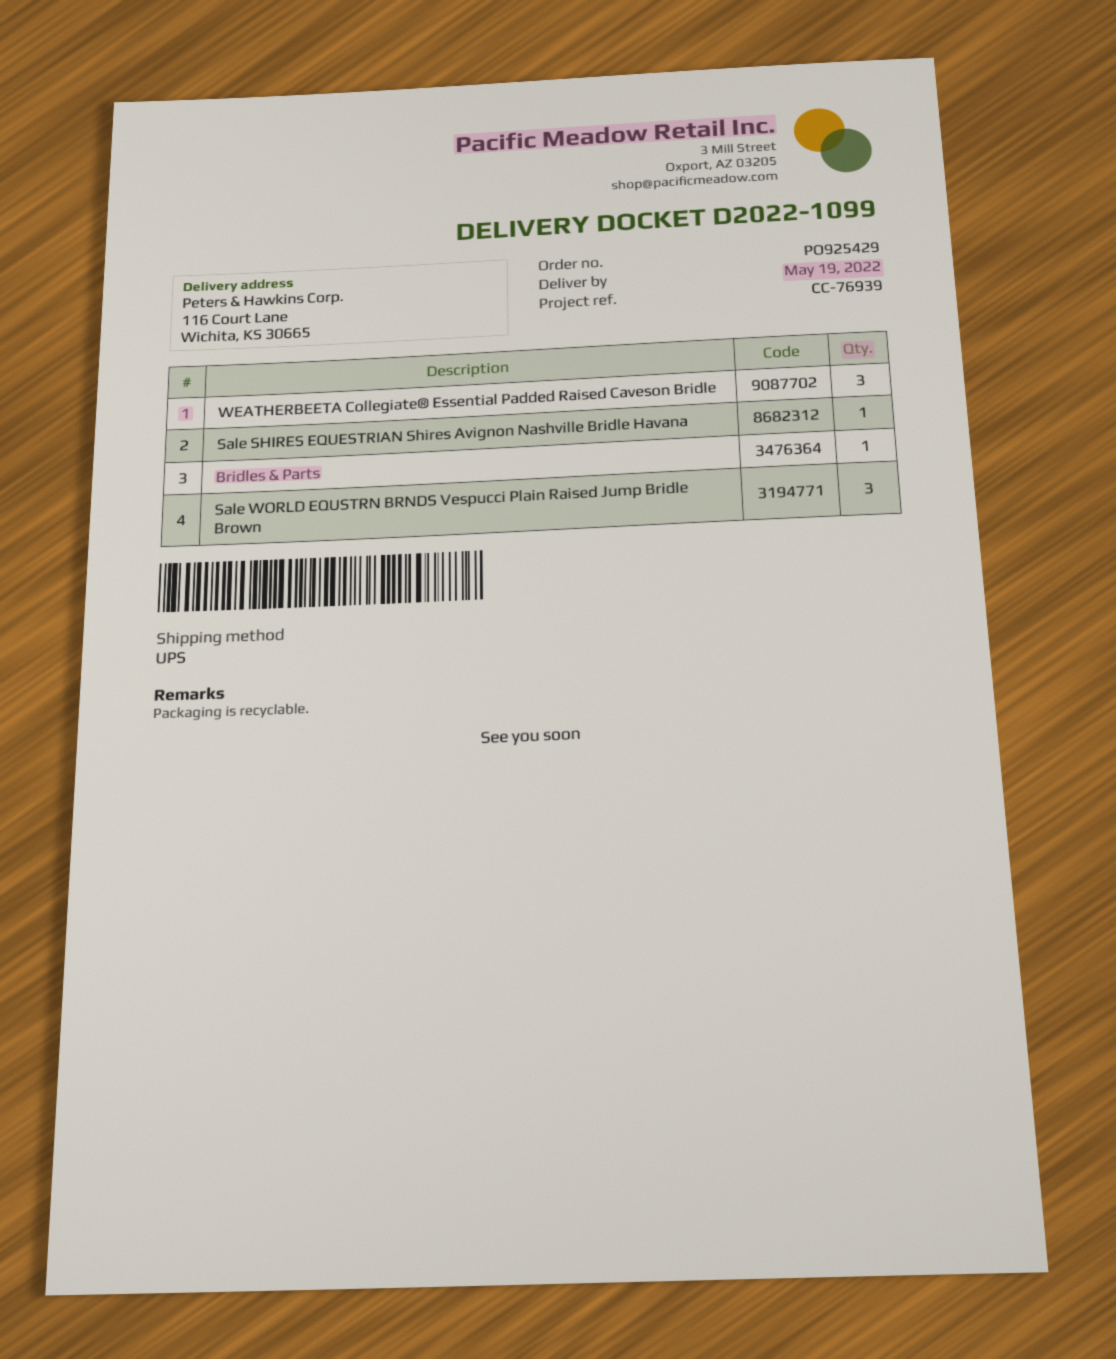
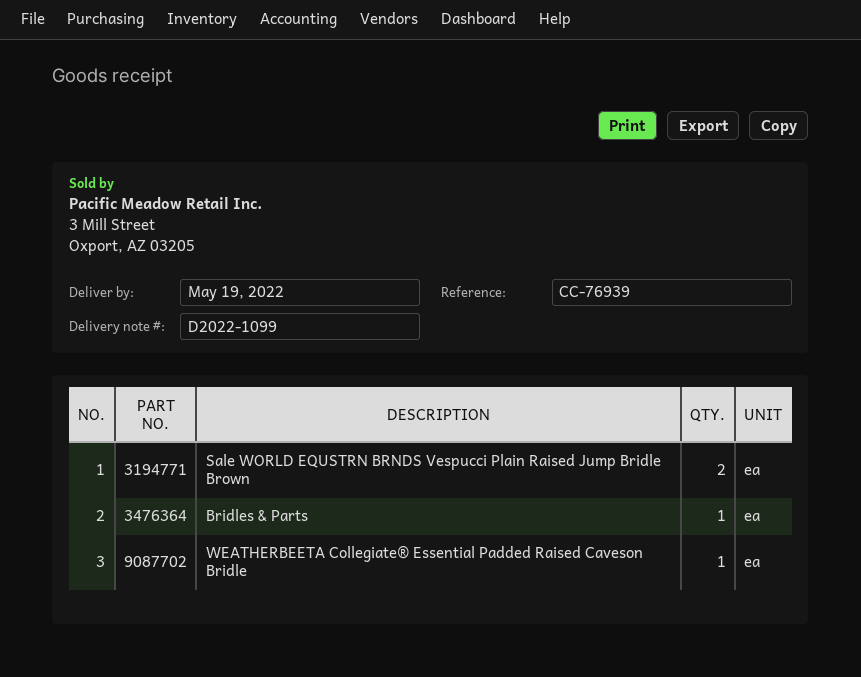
WEATHERBEETA Collegiate® Essential Padded Raised Caveson Bridle: 3 -> 1
Sale SHIRES EQUESTRIAN Shires Avignon Nashville Bridle Havana: 1 -> none
Sale WORLD EQUSTRN BRNDS Vespucci Plain Raised Jump Bridle Brown: 3 -> 2

